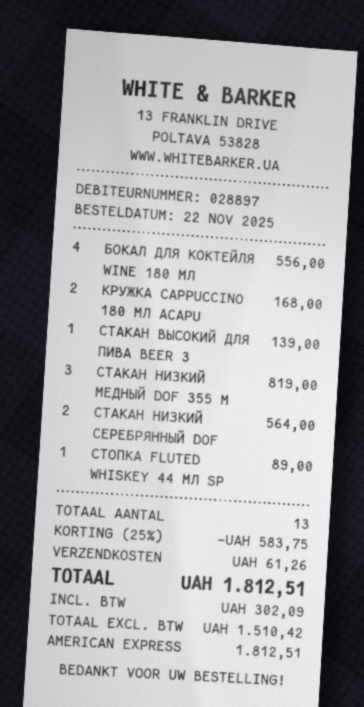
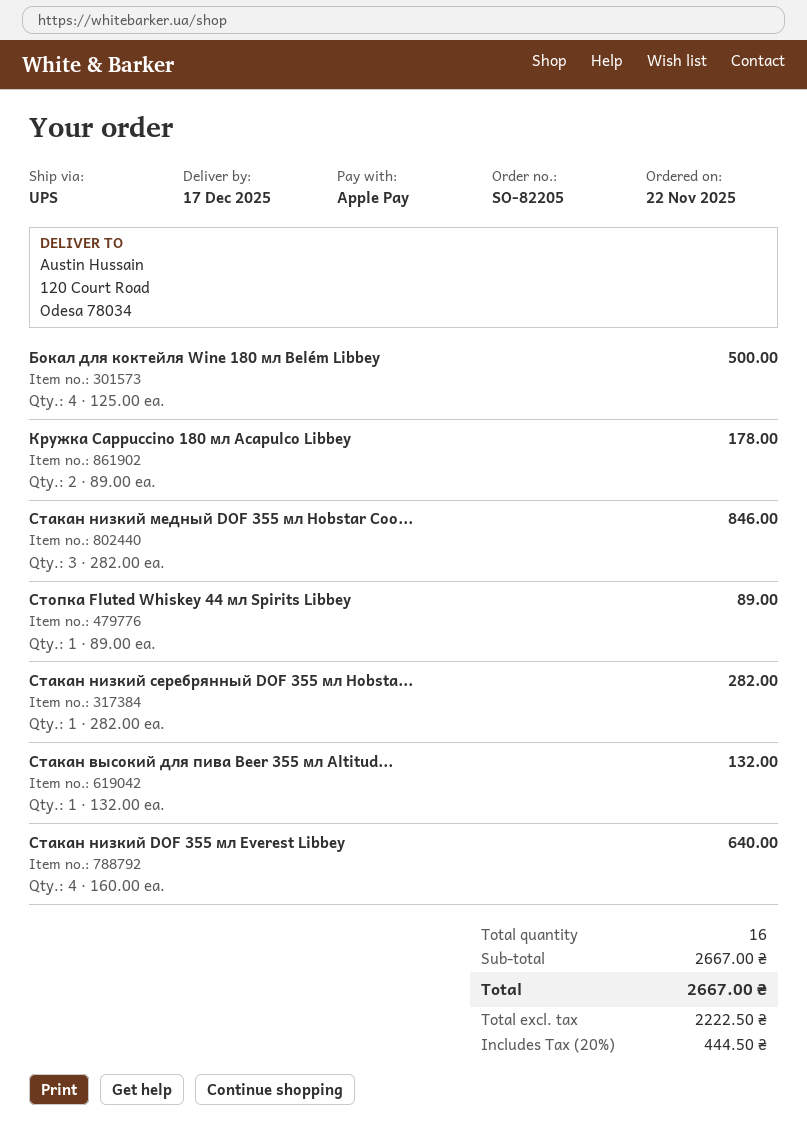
payment method: American Express -> Apple Pay
БОКАЛ ДЛЯ КОКТЕЙЛЯ WINE 180 МЛ: 4 for 556.00 -> 4 for 500.00
КРУЖКА CAPPUCCINO 180 МЛ ACAPU: 2 for 168.00 -> 2 for 178.00
СТАКАН ВЫСОКИЙ ДЛЯ ПИВА BEER 3: 1 for 139.00 -> 1 for 132.00
СТАКАН НИЗКИЙ МЕДНЫЙ DOF 355 М: 3 for 819.00 -> 3 for 846.00
СТАКАН НИЗКИЙ СЕРЕБРЯННЫЙ DOF: 2 for 564.00 -> 1 for 282.00
Стакан низкий DOF 355 мл Everest Libbey: none -> 4 for 640.00
total quantity: 13 -> 16
discount: 25% = 583.75 -> none
shipping: 61.26 -> none
net: 1510.42 -> 2222.50
tax: 302.09 -> 444.50
total: 1812.51 -> 2667.00

